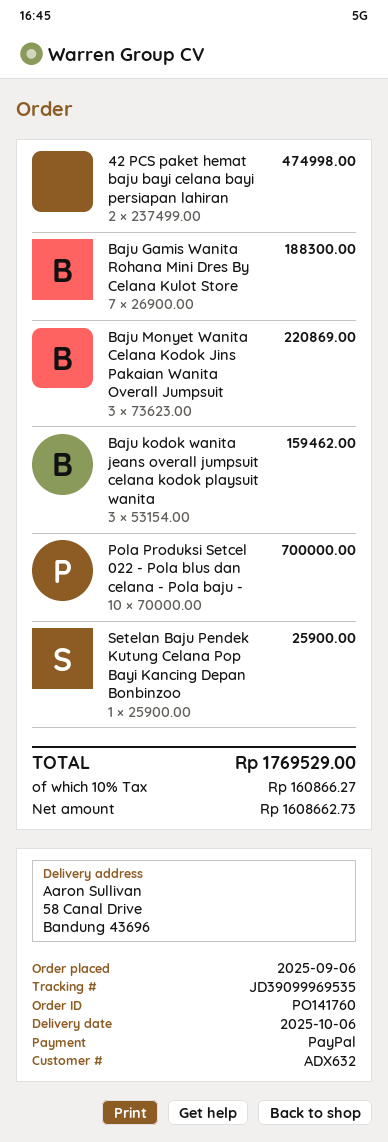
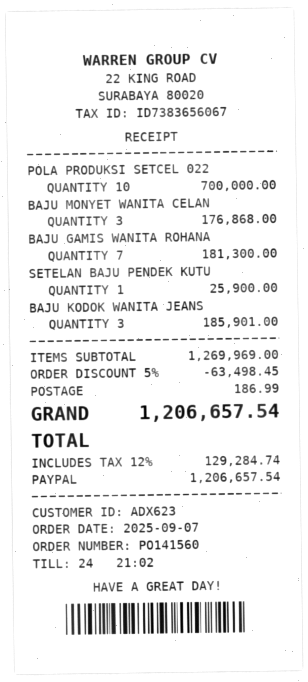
order number: PO141760 -> PO141560
order date: 2025-09-06 -> 2025-09-07
customer number: ADX632 -> ADX623
42 PCS paket hemat baju bayi celana bayi persiapan lahiran: 2 for 474998.00 -> none
Baju Gamis Wanita Rohana Mini Dres By Celana Kulot Store: 7 for 188300.00 -> 7 for 181300.00
Baju Monyet Wanita Celana Kodok Jins Pakaian Wanita Overall Jumpsuit: 3 for 220869.00 -> 3 for 176868.00
Baju kodok wanita jeans overall jumpsuit celana kodok playsuit wanita: 3 for 159462.00 -> 3 for 185901.00
discount: none -> 5% = 63498.45
shipping: none -> 186.99
tax: 10% = 160866.27 -> 12% = 129284.74
total: 1769529.00 -> 1206657.54

